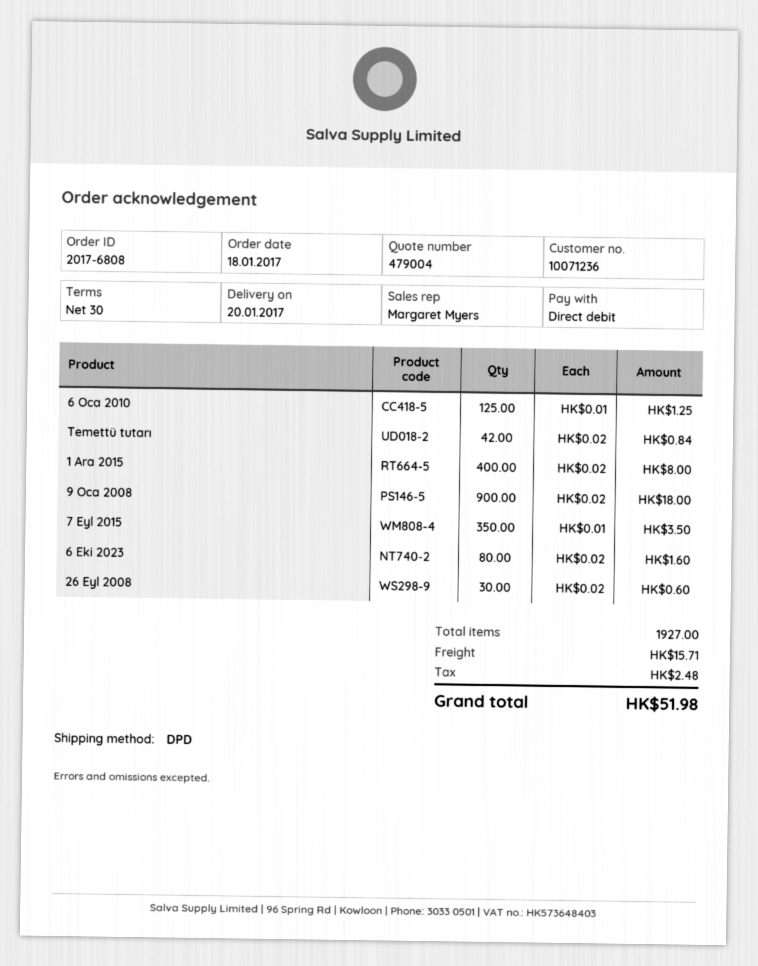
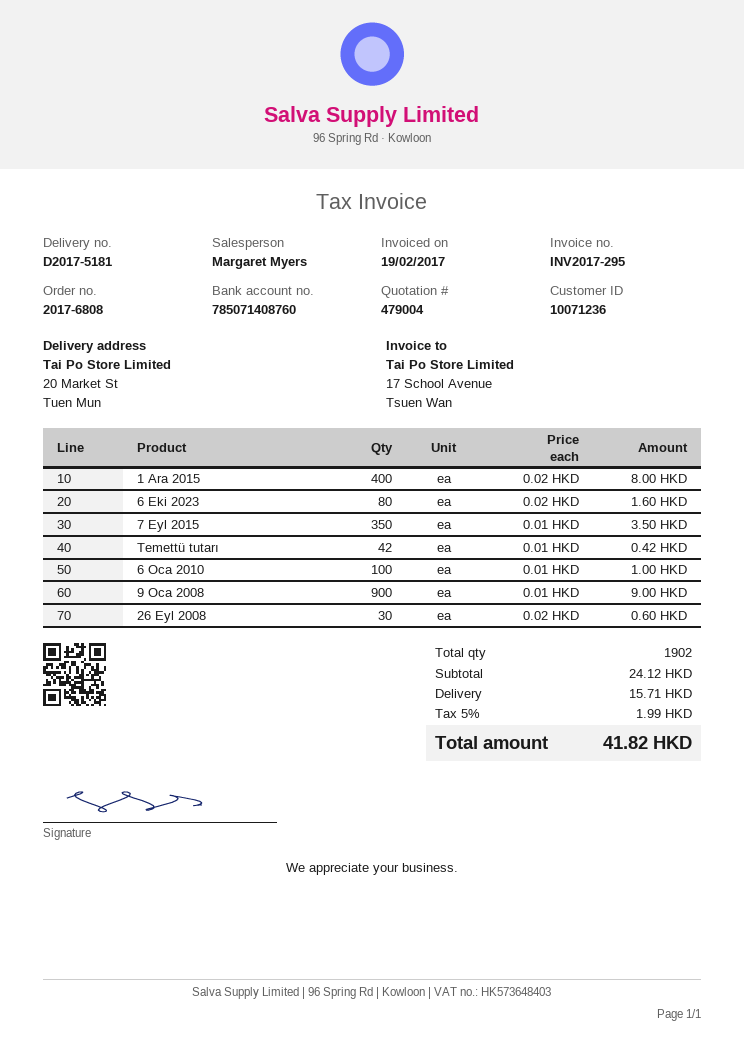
6 Oca 2010: 125 x 0.01 = 1.25 -> 100 x 0.01 = 1.00
Temettü tutarı: 42 x 0.02 = 0.84 -> 42 x 0.01 = 0.42
9 Oca 2008: 900 x 0.02 = 18.00 -> 900 x 0.01 = 9.00
total quantity: 1927 -> 1902
tax: 2.48 -> 1.99
total: 51.98 -> 41.82

